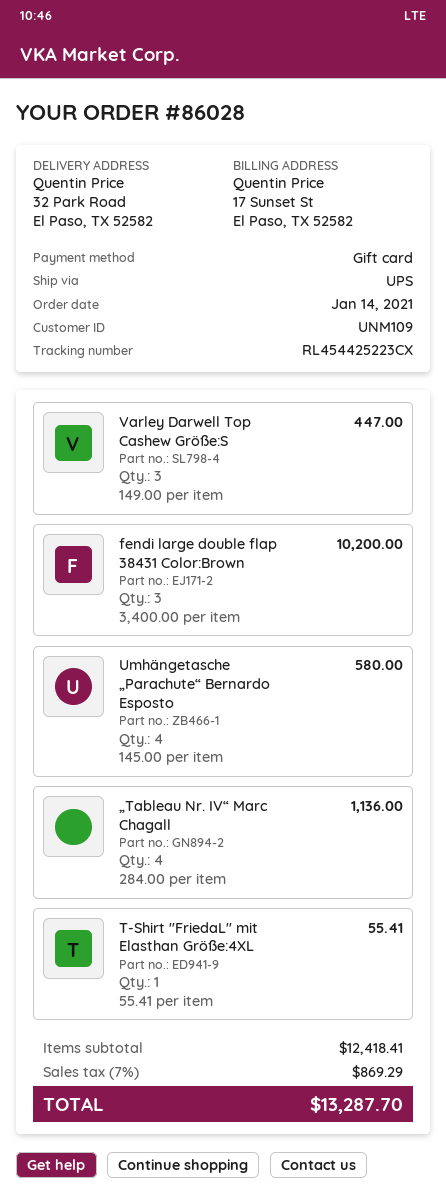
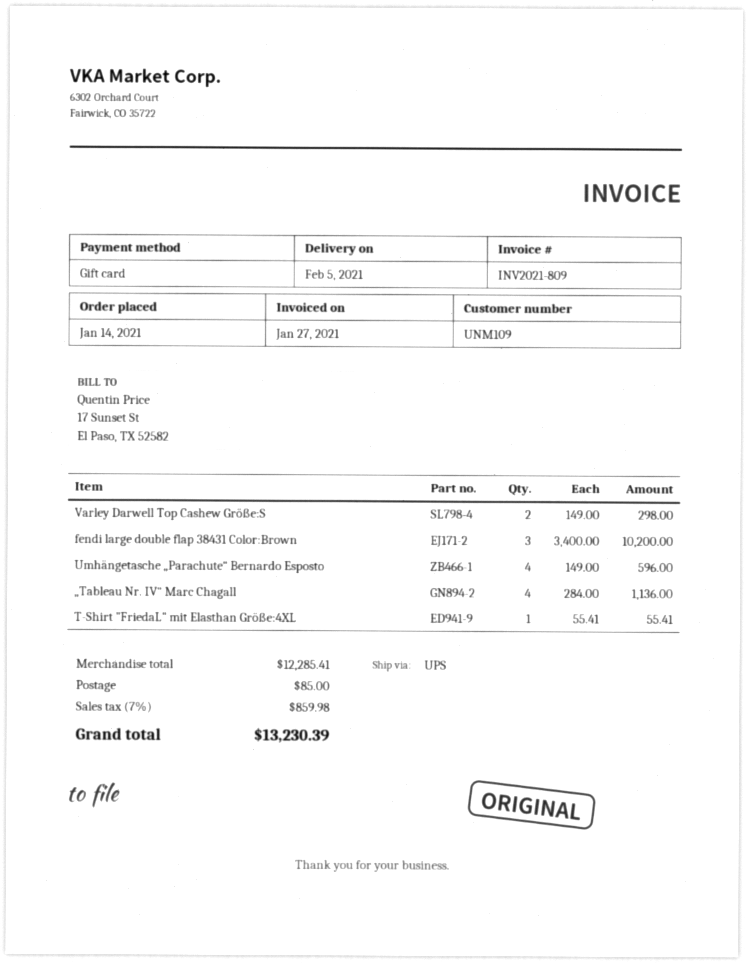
Varley Darwell Top Cashew Größe:S: 3 x 149.00 = 447.00 -> 2 x 149.00 = 298.00
Umhängetasche „Parachute“ Bernardo Esposto: 4 x 145.00 = 580.00 -> 4 x 149.00 = 596.00
subtotal: 12418.41 -> 12285.41
shipping: none -> 85.00
tax: 7% = 869.29 -> 7% = 859.98
total: 13287.70 -> 13230.39

